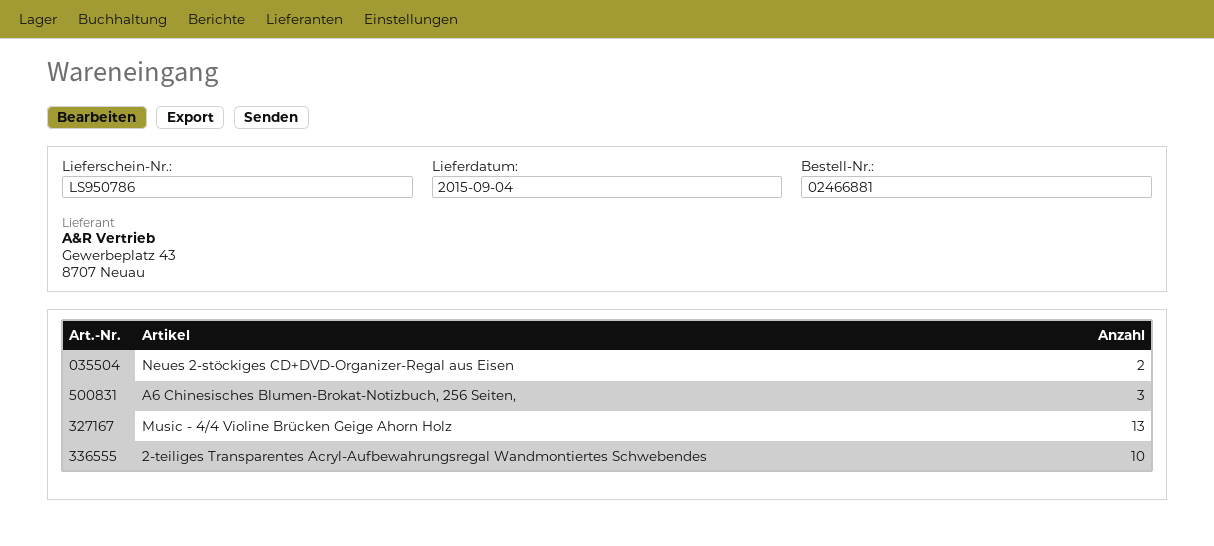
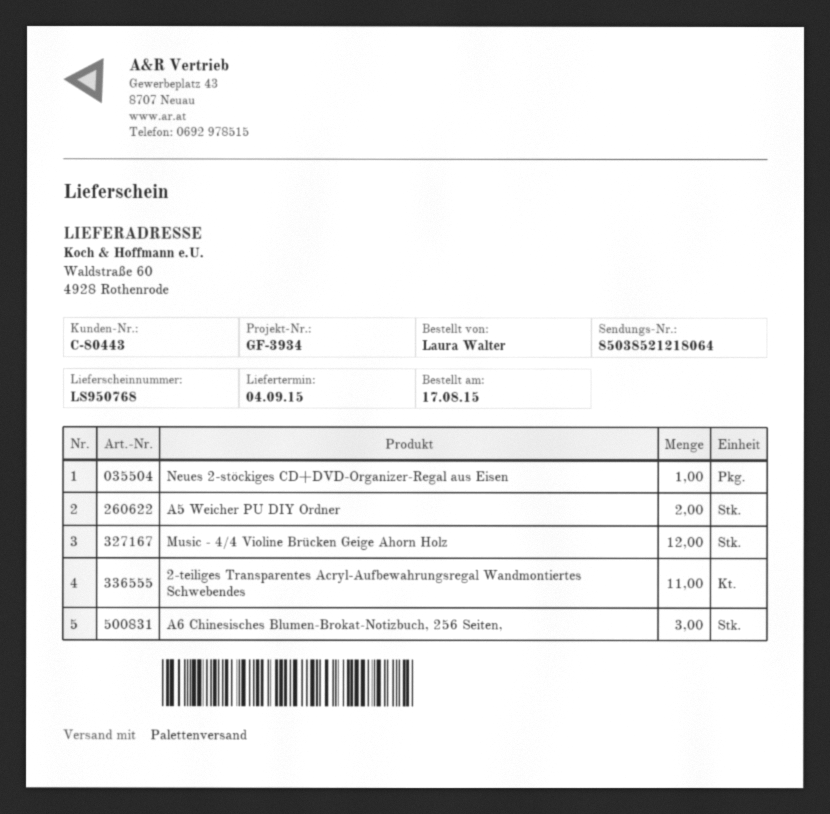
delivery note number: LS950786 -> LS950768
Neues 2-stöckiges CD+DVD-Organizer-Regal aus Eisen: 2 -> 1
Music - 4/4 Violine Brücken Geige Ahorn Holz: 13 -> 12
2-teiliges Transparentes Acryl-Aufbewahrungsregal Wandmontiertes Schwebendes: 10 -> 11
A5 Weicher PU DIY Ordner: none -> 2

